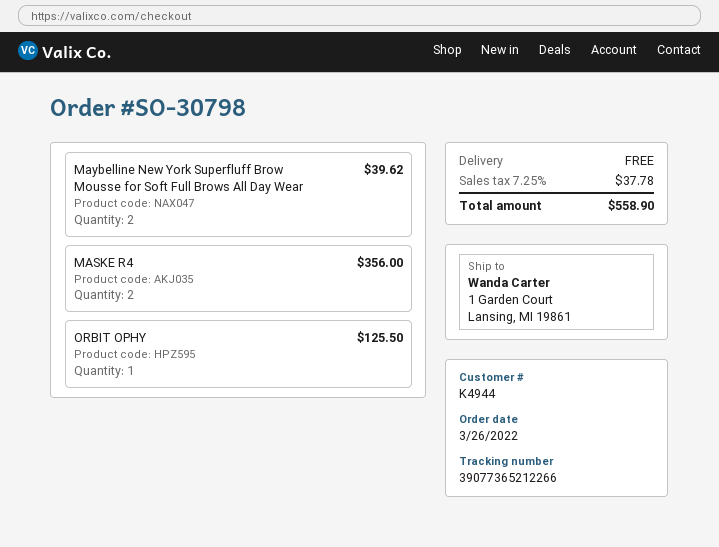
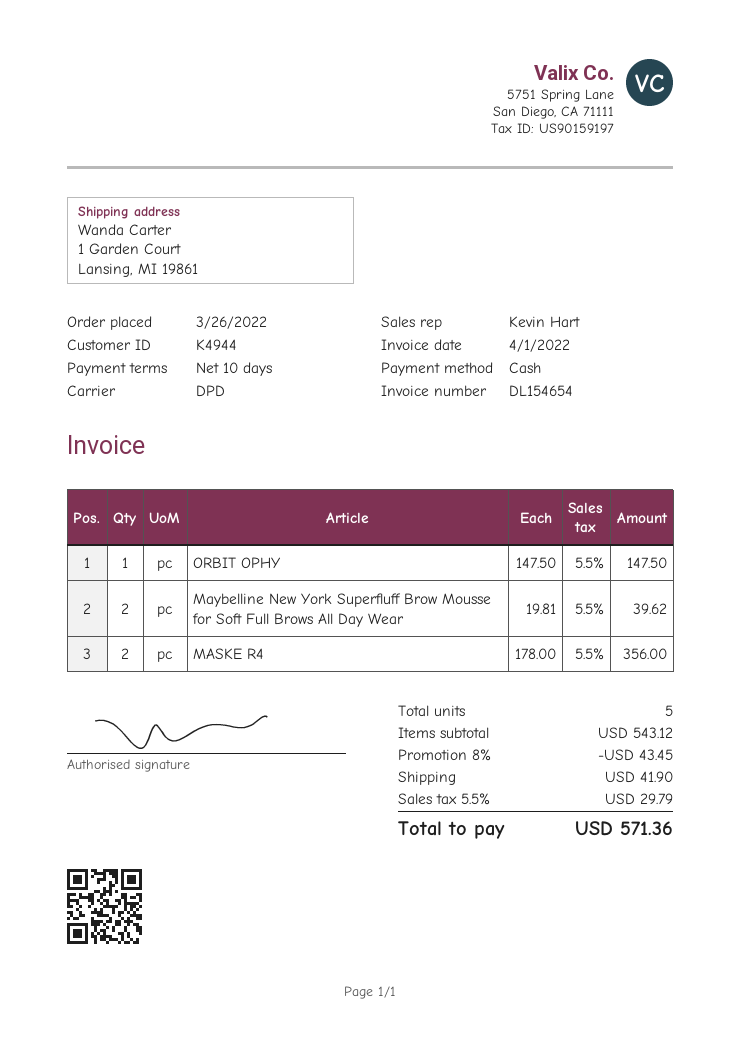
ORBIT OPHY: 1 for 125.50 -> 1 for 147.50
discount: none -> 8% = 43.45
shipping: 0.00 -> 41.90
tax: 7.25% = 37.78 -> 5.5% = 29.79
total: 558.90 -> 571.36

